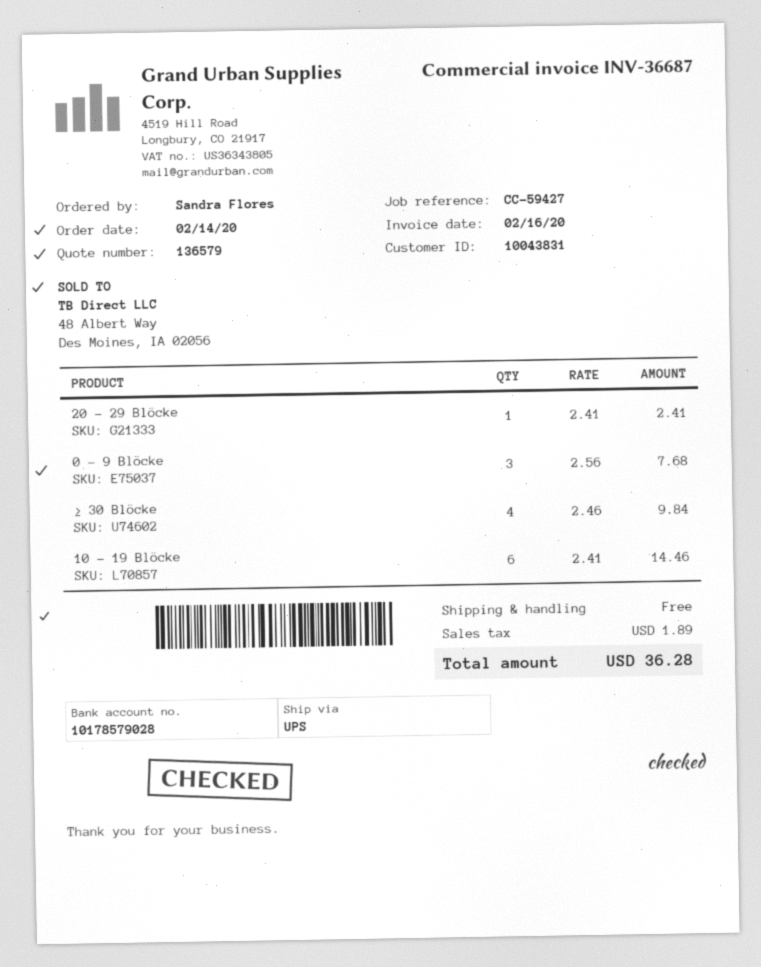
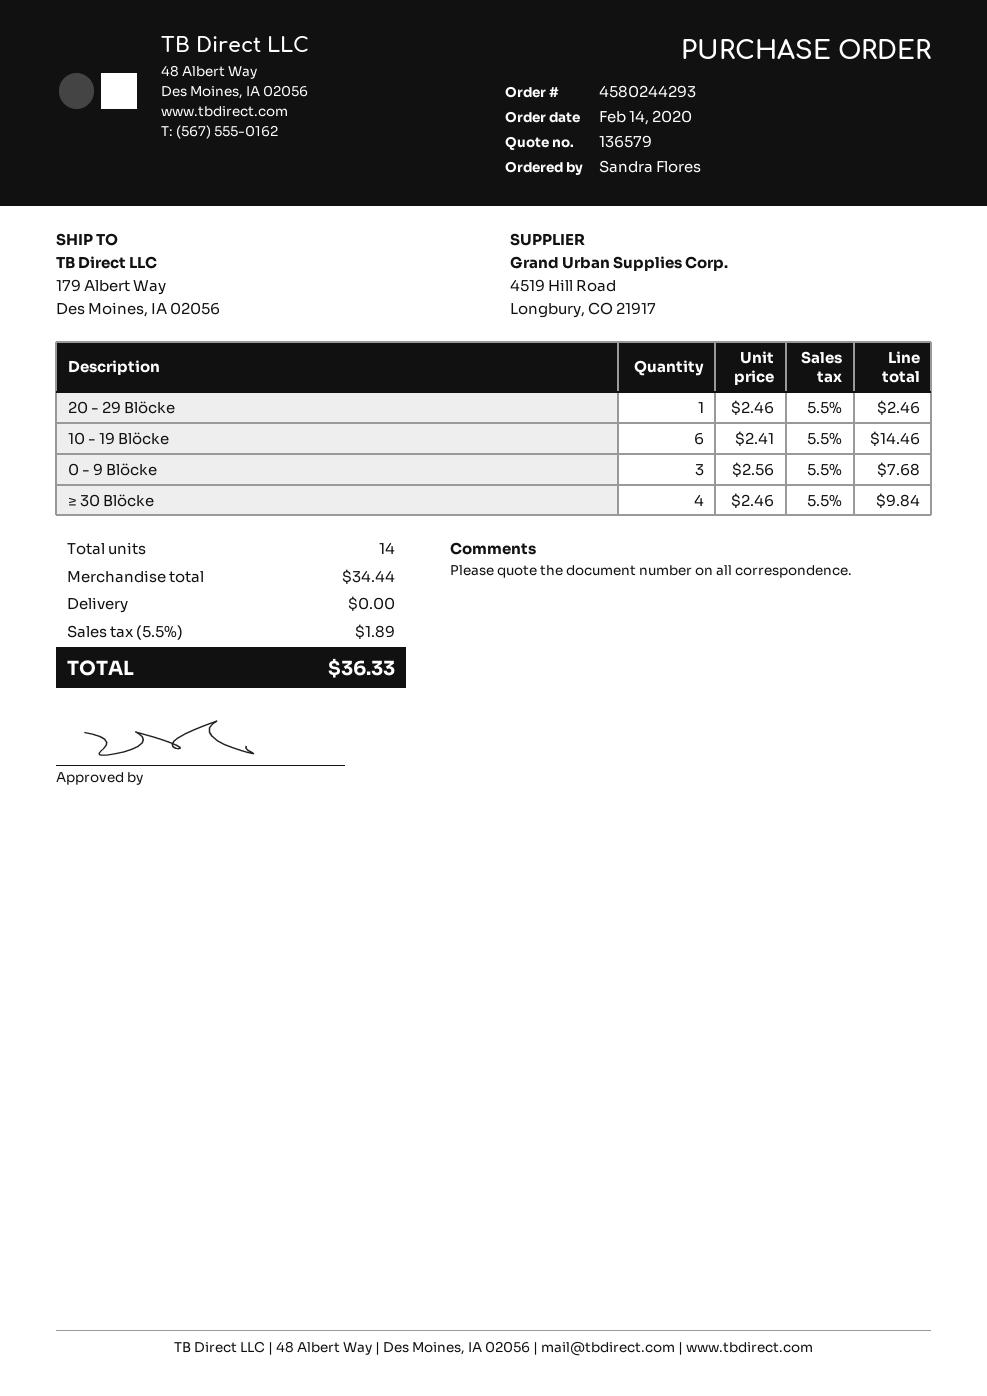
20 - 29 Blöcke: 1 x 2.41 = 2.41 -> 1 x 2.46 = 2.46
total: 36.28 -> 36.33

